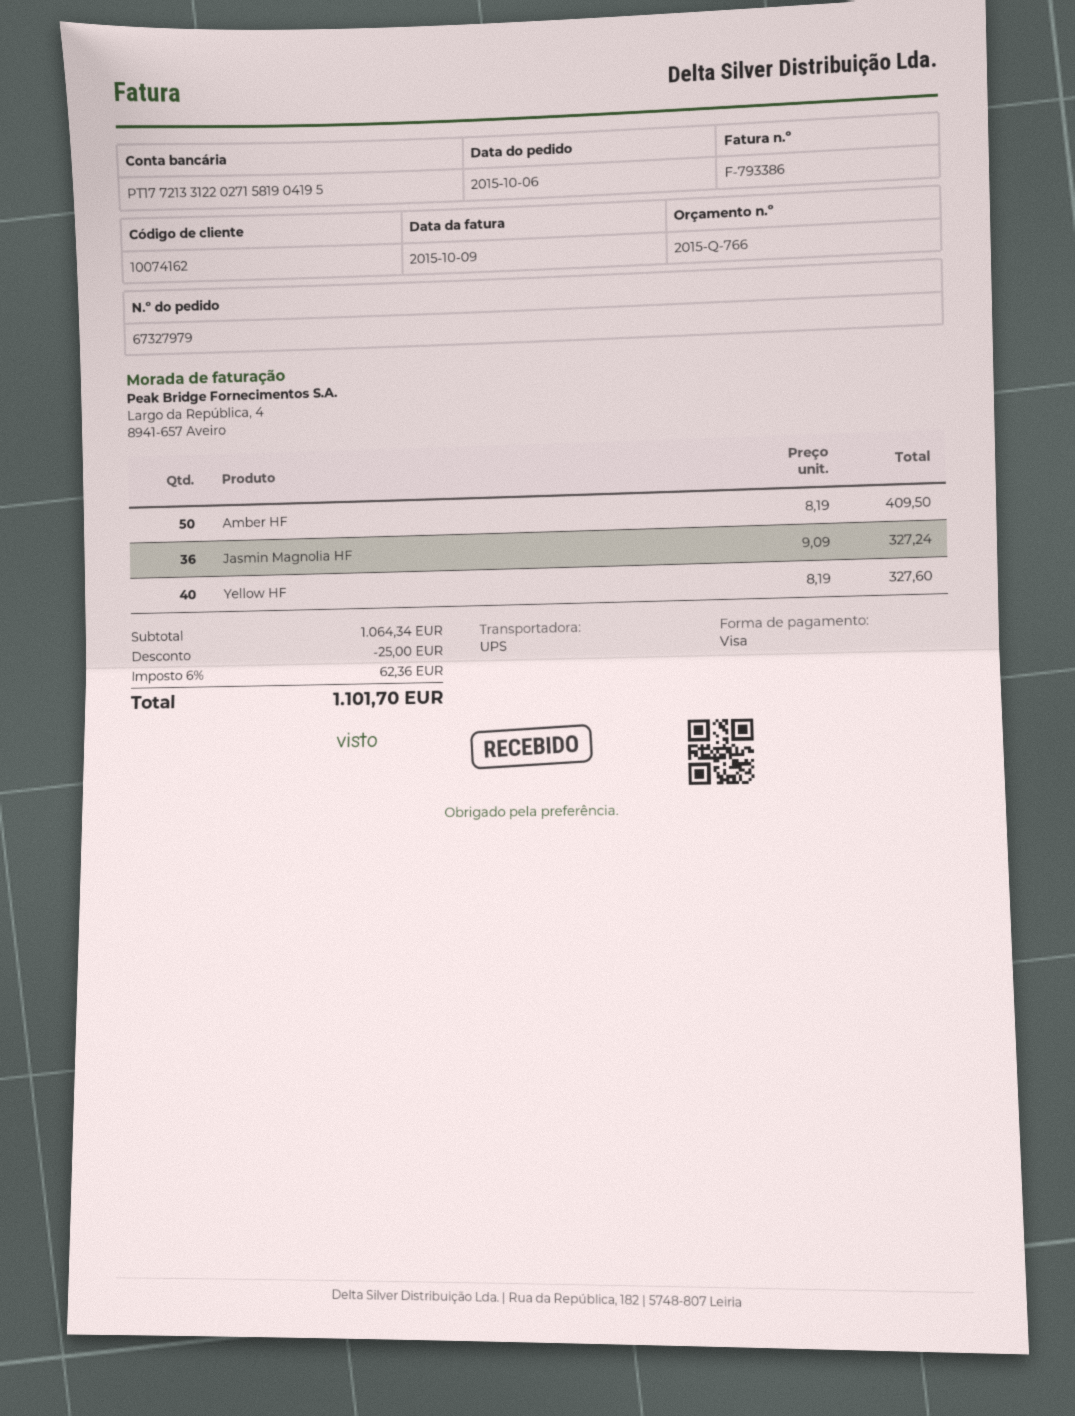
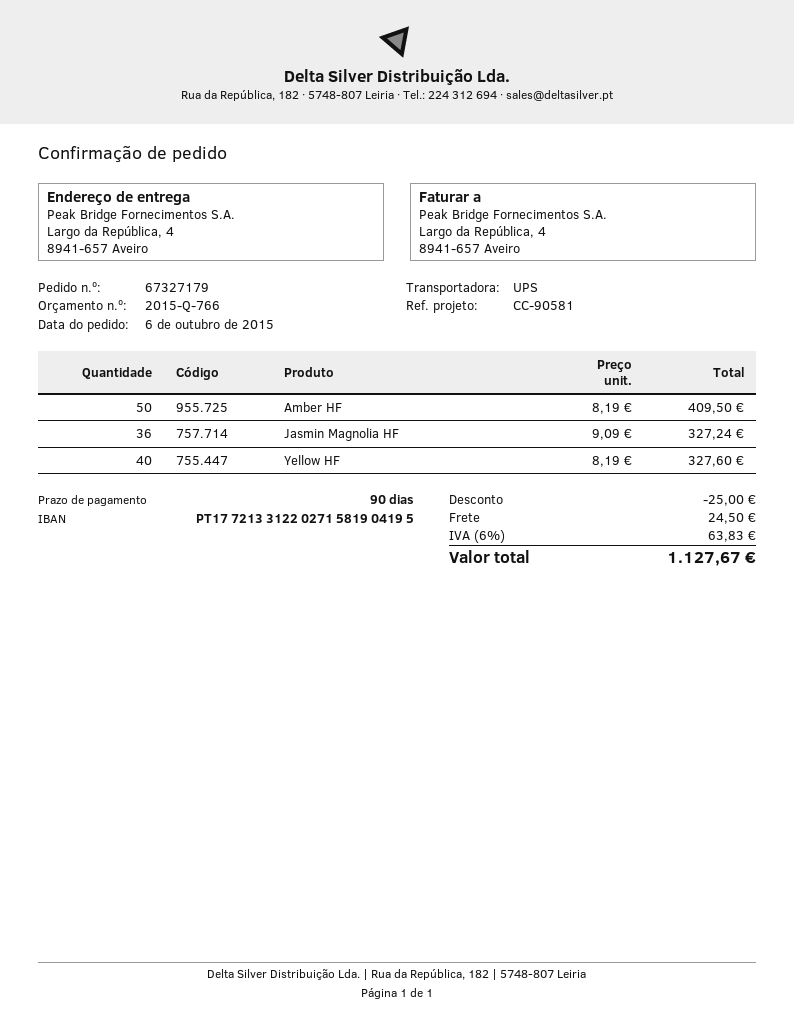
order number: 67327979 -> 67327179
shipping: none -> 24.50
tax: 6% = 62.36 -> 6% = 63.83
total: 1101.70 -> 1127.67

